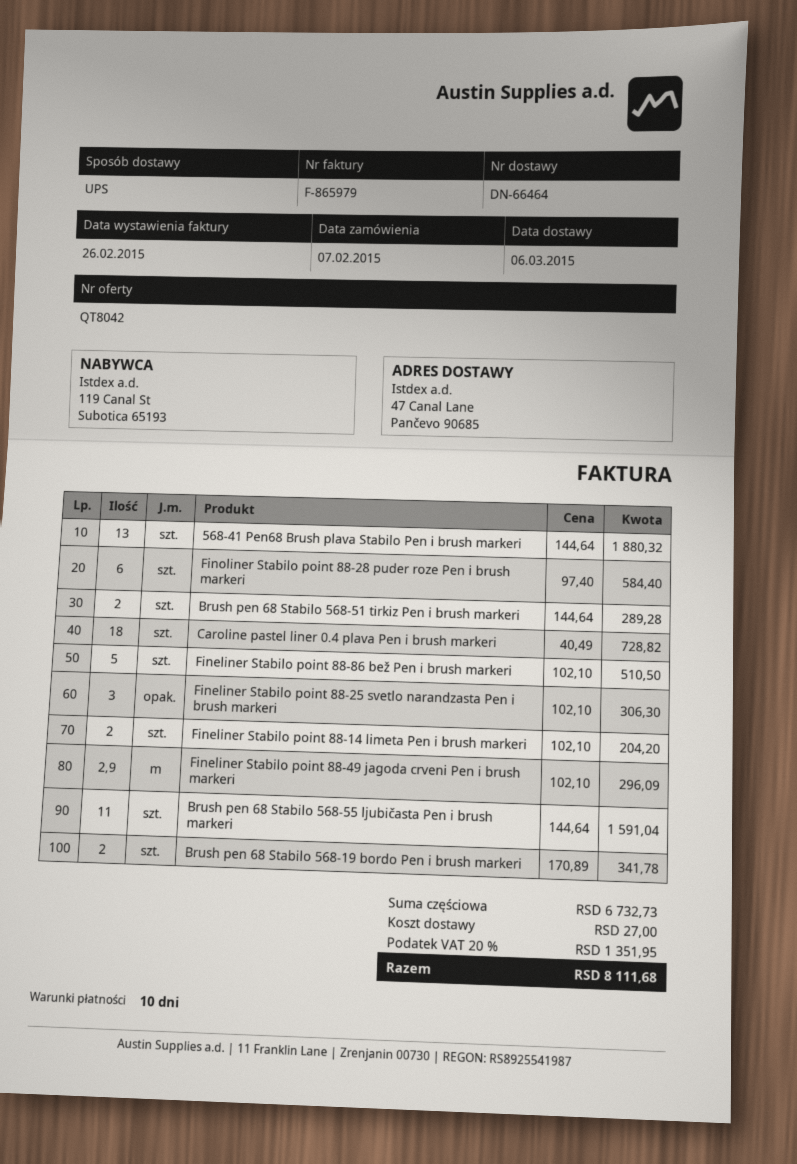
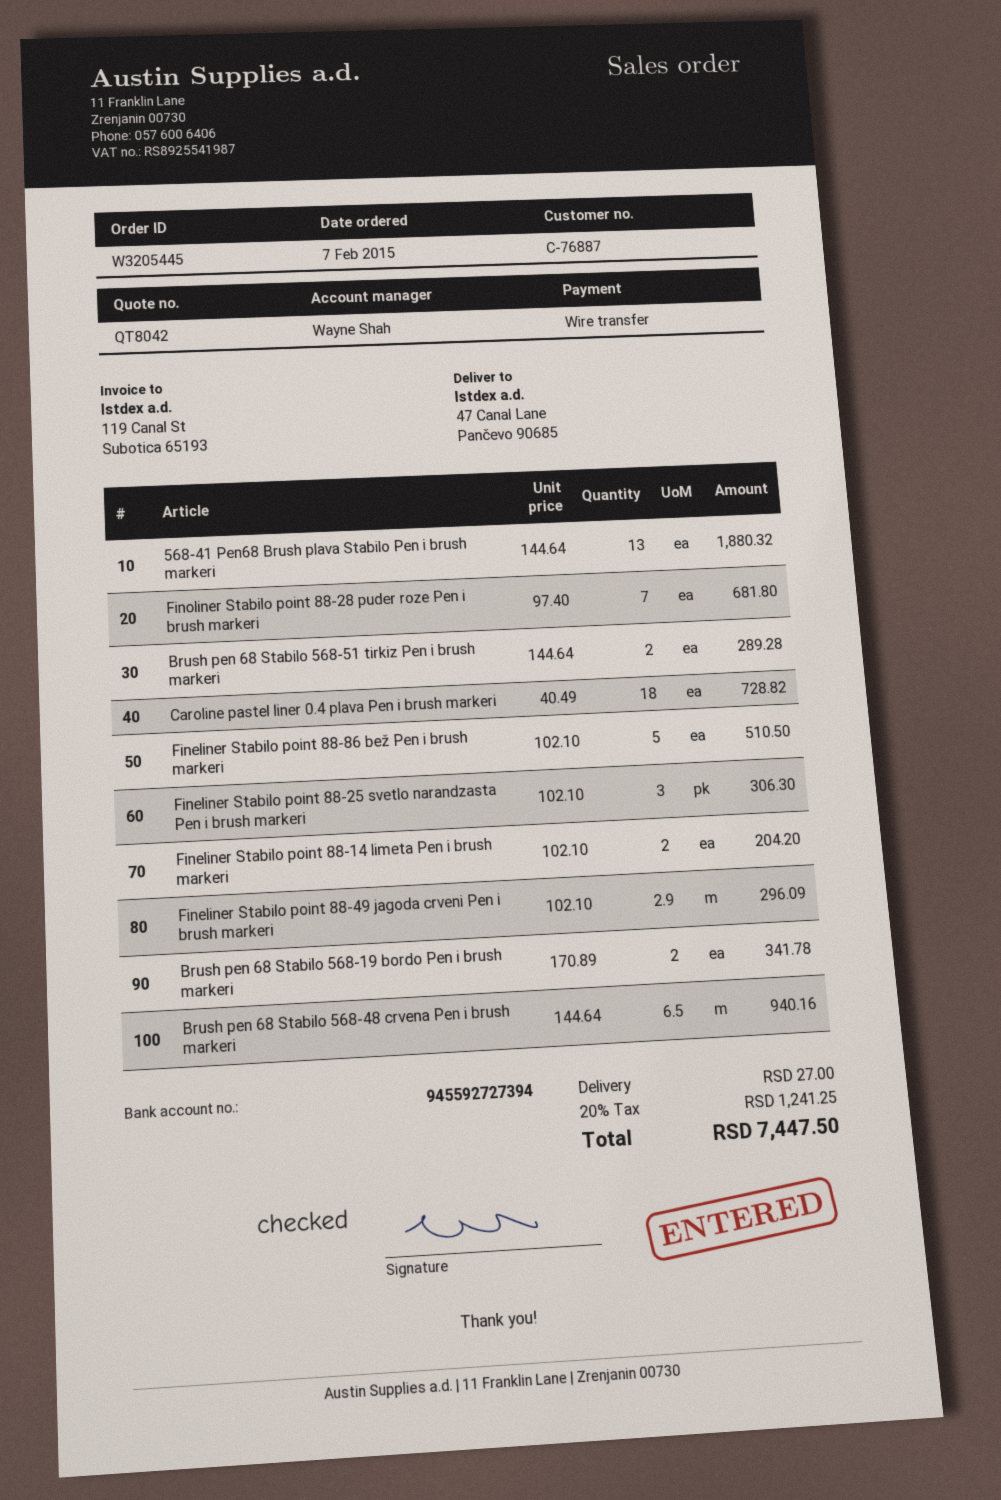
Finoliner Stabilo point 88-28 puder roze Pen i brush markeri: 6 x 97.40 = 584.40 -> 7 x 97.40 = 681.80
Brush pen 68 Stabilo 568-55 ljubičasta Pen i brush markeri: 11 x 144.64 = 1591.04 -> none
Brush pen 68 Stabilo 568-48 crvena Pen i brush markeri: none -> 6.5 x 144.64 = 940.16
tax: 20% = 1351.95 -> 20% = 1241.25
total: 8111.68 -> 7447.50

